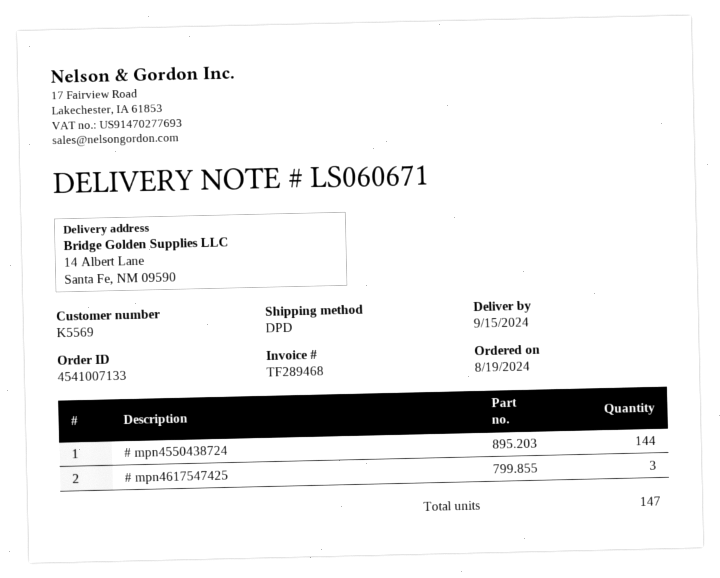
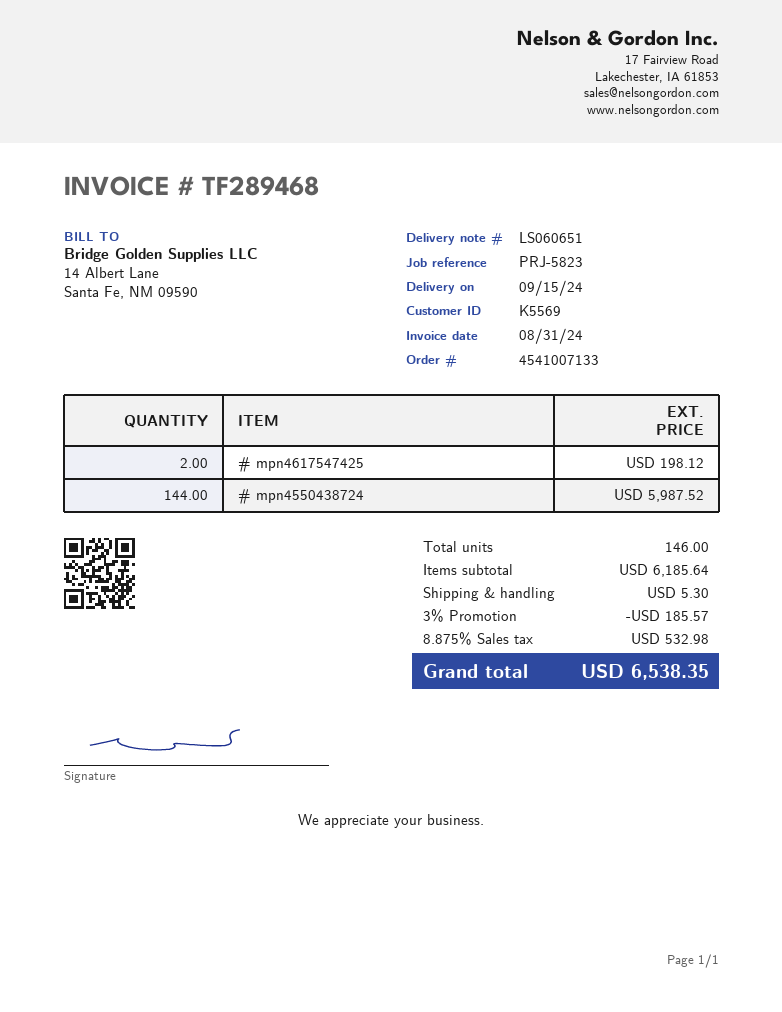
delivery note number: LS060671 -> LS060651
# mpn4617547425: 3 -> 2
total quantity: 147 -> 146

